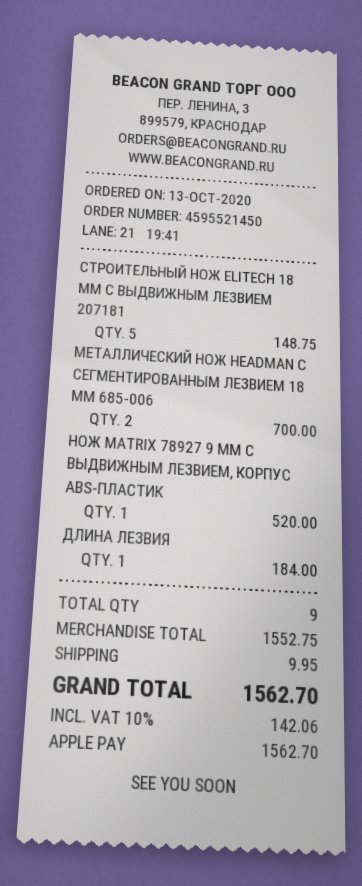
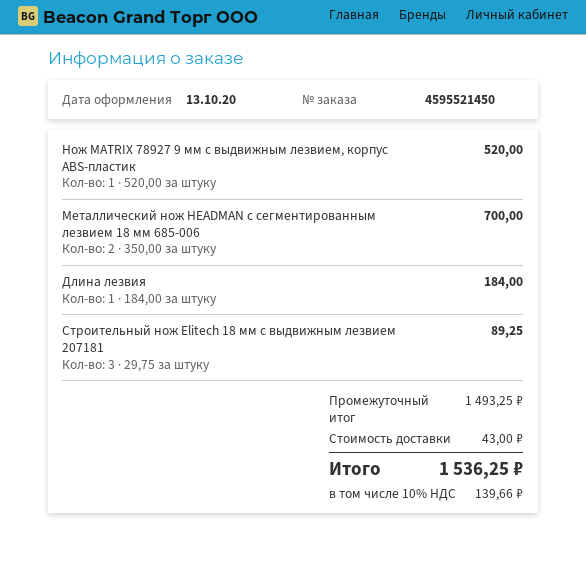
СТРОИТЕЛЬНЫЙ НОЖ ELITECH 18 ММ С ВЫДВИЖНЫМ ЛЕЗВИЕМ 207181: 5 for 148.75 -> 3 for 89.25
subtotal: 1552.75 -> 1493.25
shipping: 9.95 -> 43.00
tax: 10% = 142.06 -> 10% = 139.66
total: 1562.70 -> 1536.25

